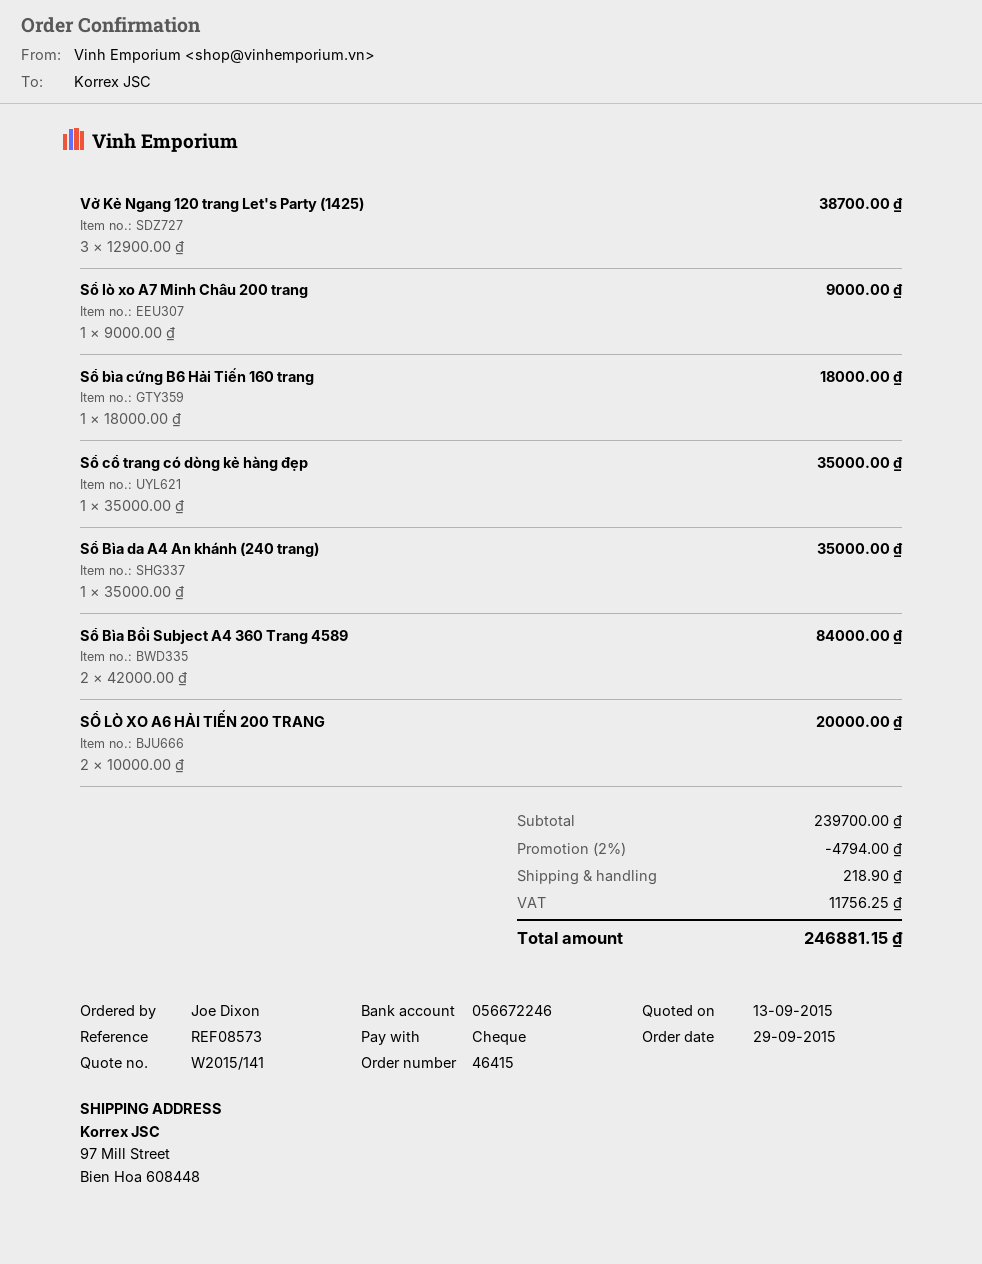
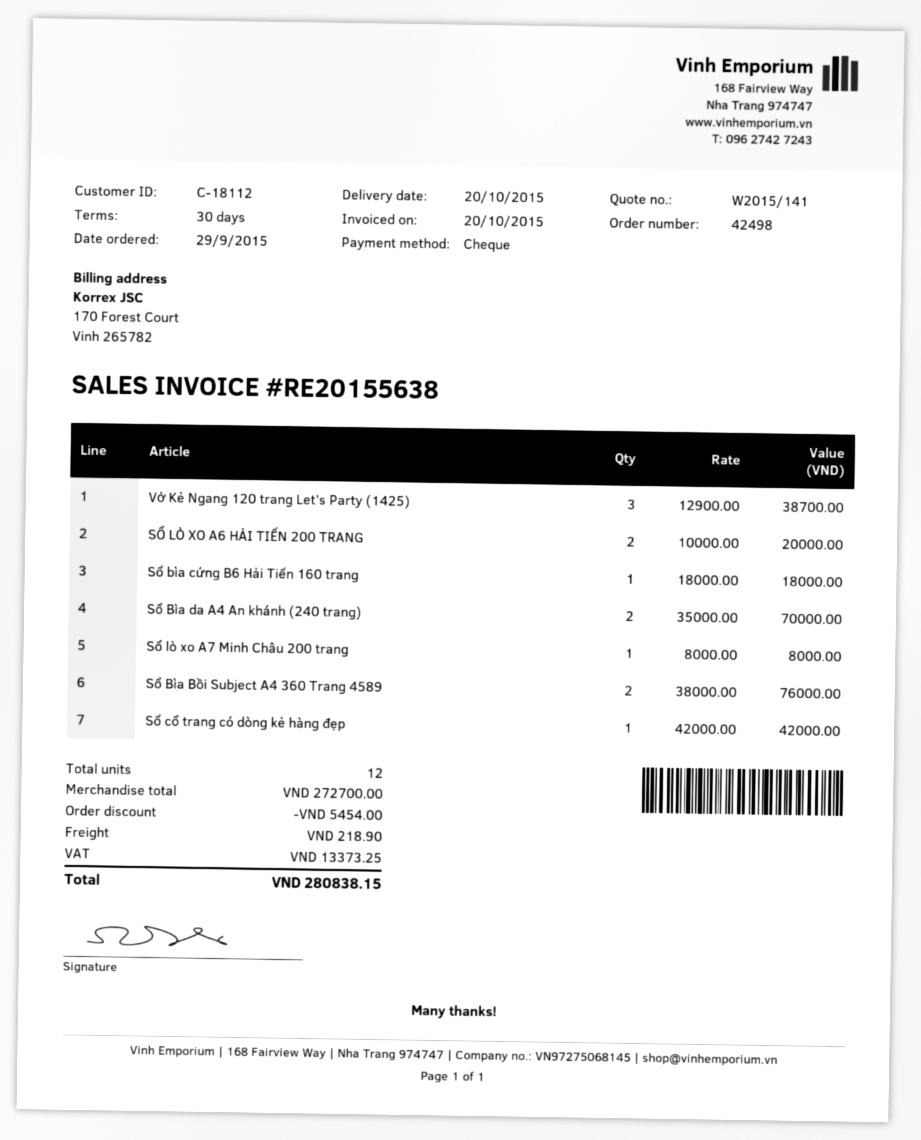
order number: 46415 -> 42498
Sổ lò xo A7 Minh Châu 200 trang: 1 x 9000.00 = 9000.00 -> 1 x 8000.00 = 8000.00
Sổ cổ trang có dòng kẻ hàng đẹp: 1 x 35000.00 = 35000.00 -> 1 x 42000.00 = 42000.00
Sổ Bìa da A4 An khánh (240 trang): 1 x 35000.00 = 35000.00 -> 2 x 35000.00 = 70000.00
Sổ Bìa Bồi Subject A4 360 Trang 4589: 2 x 42000.00 = 84000.00 -> 2 x 38000.00 = 76000.00
subtotal: 239700.00 -> 272700.00
discount: 4794.00 -> 5454.00
tax: 11756.25 -> 13373.25
total: 246881.15 -> 280838.15

